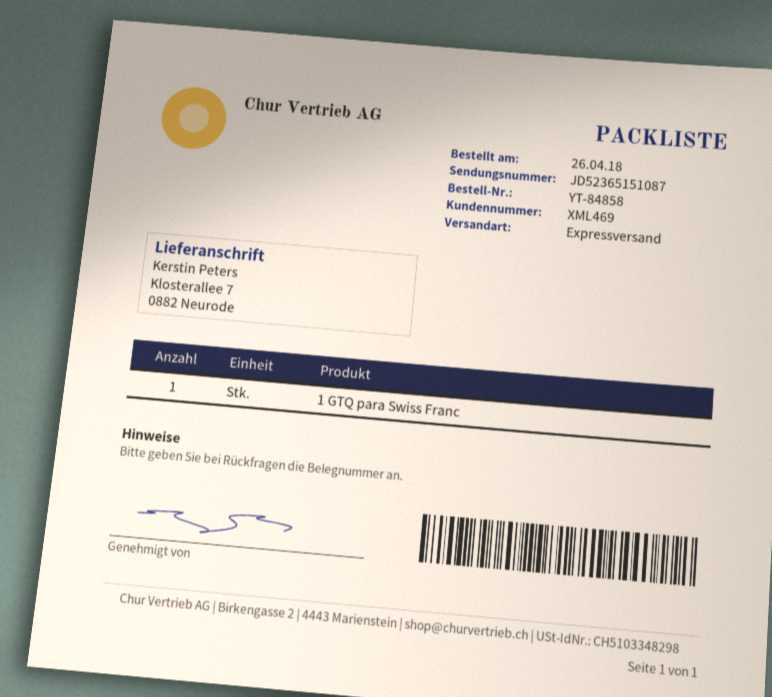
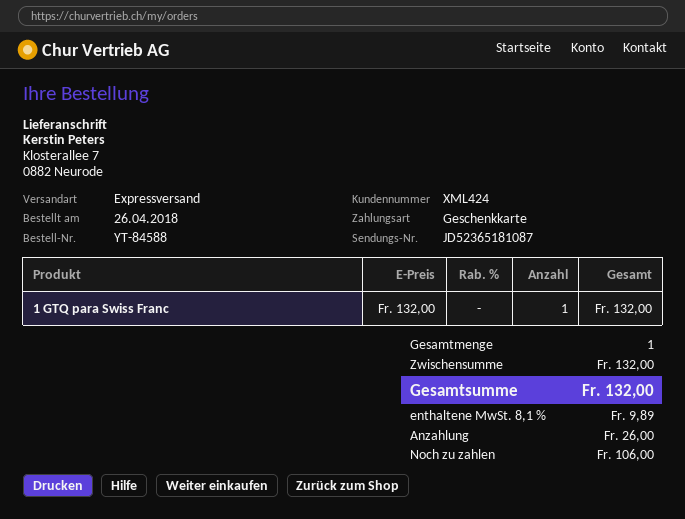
order number: YT-84858 -> YT-84588
customer number: XML469 -> XML424
tracking number: JD52365151087 -> JD52365181087

